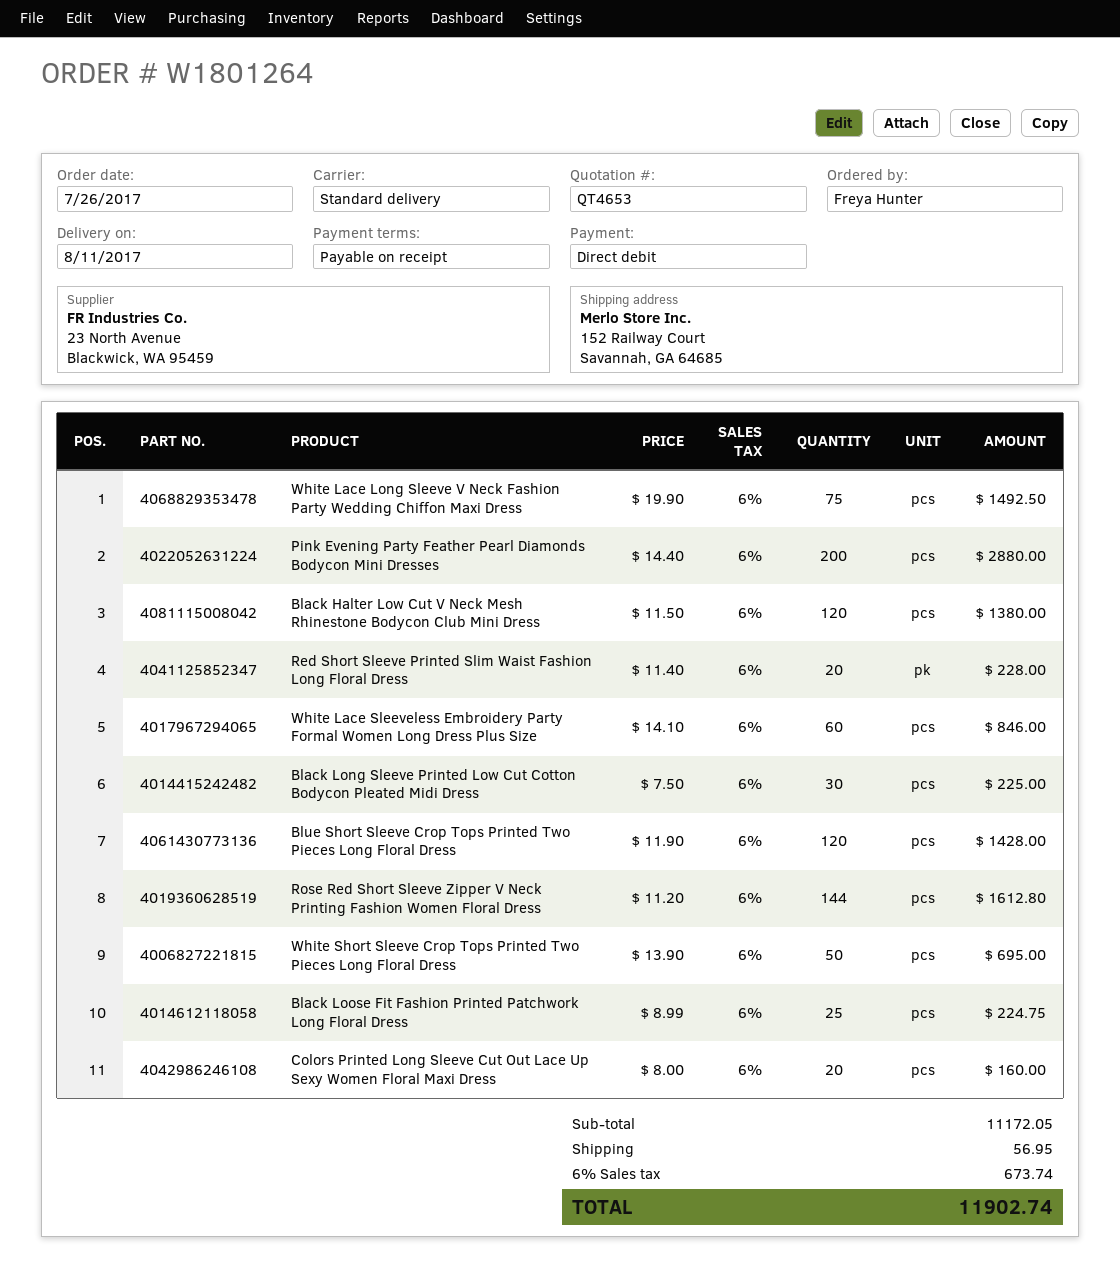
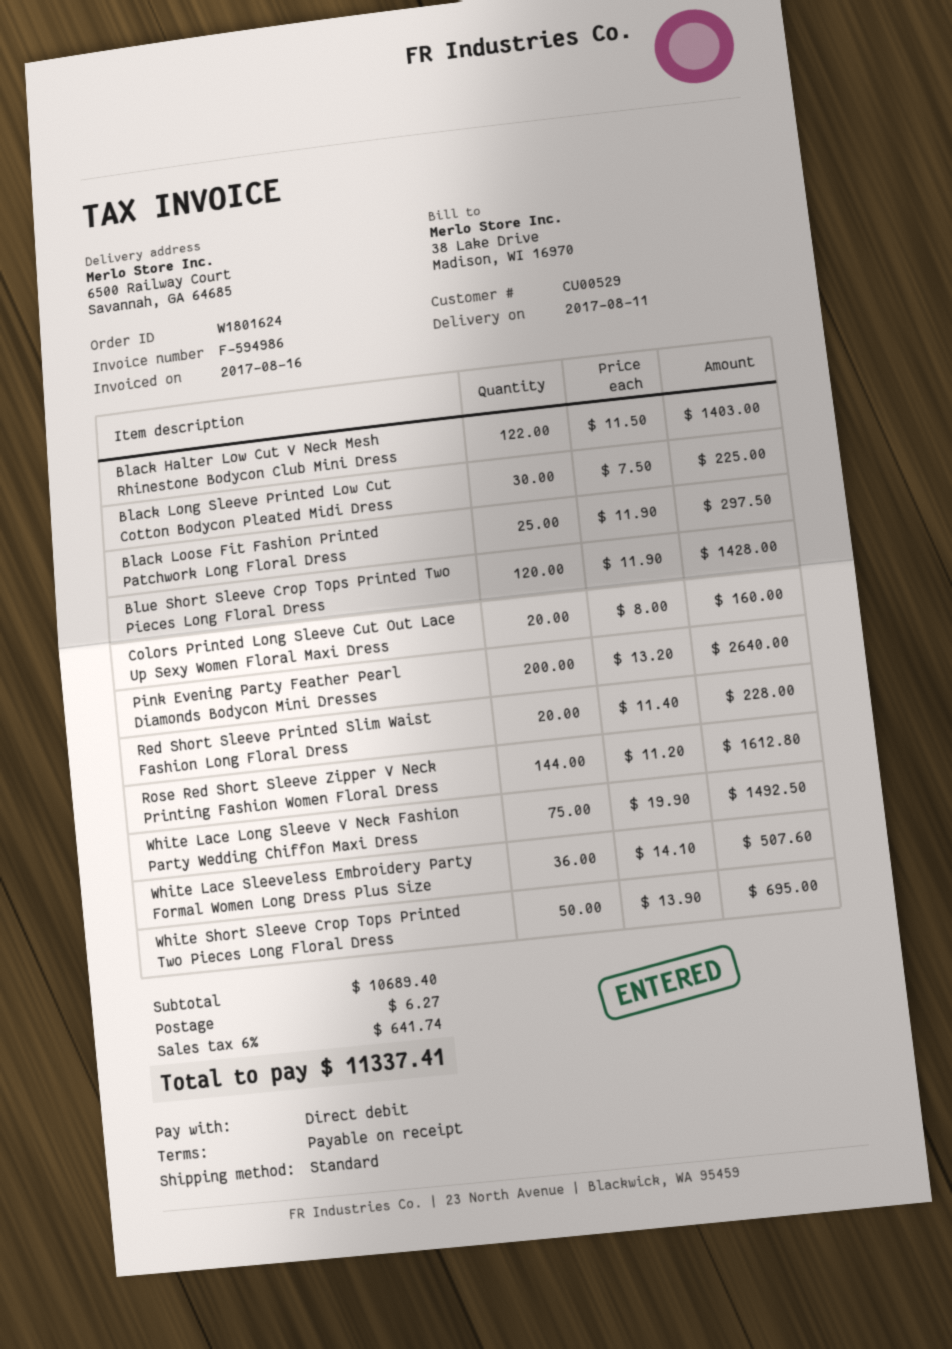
order number: W1801264 -> W1801624
ship to: 152 Railway Court, Savannah, GA 64685 -> 6500 Railway Court, Savannah, GA 64685
Pink Evening Party Feather Pearl Diamonds Bodycon Mini Dresses: 200 x 14.40 = 2880.00 -> 200 x 13.20 = 2640.00
Black Halter Low Cut V Neck Mesh Rhinestone Bodycon Club Mini Dress: 120 x 11.50 = 1380.00 -> 122 x 11.50 = 1403.00
White Lace Sleeveless Embroidery Party Formal Women Long Dress Plus Size: 60 x 14.10 = 846.00 -> 36 x 14.10 = 507.60
Black Loose Fit Fashion Printed Patchwork Long Floral Dress: 25 x 8.99 = 224.75 -> 25 x 11.90 = 297.50
subtotal: 11172.05 -> 10689.40
shipping: 56.95 -> 6.27
tax: 6% = 673.74 -> 6% = 641.74
total: 11902.74 -> 11337.41

